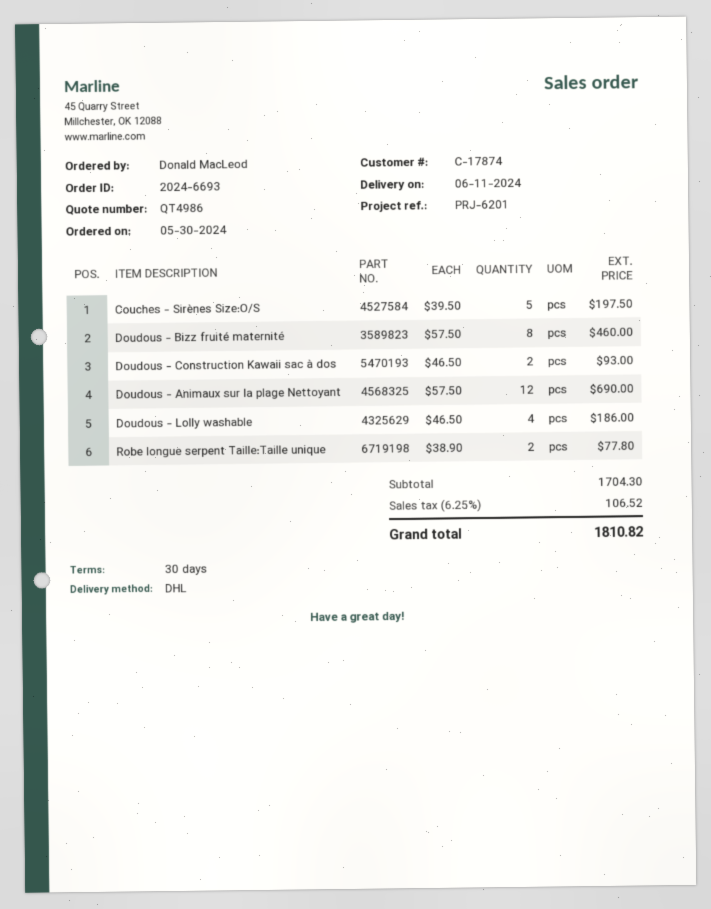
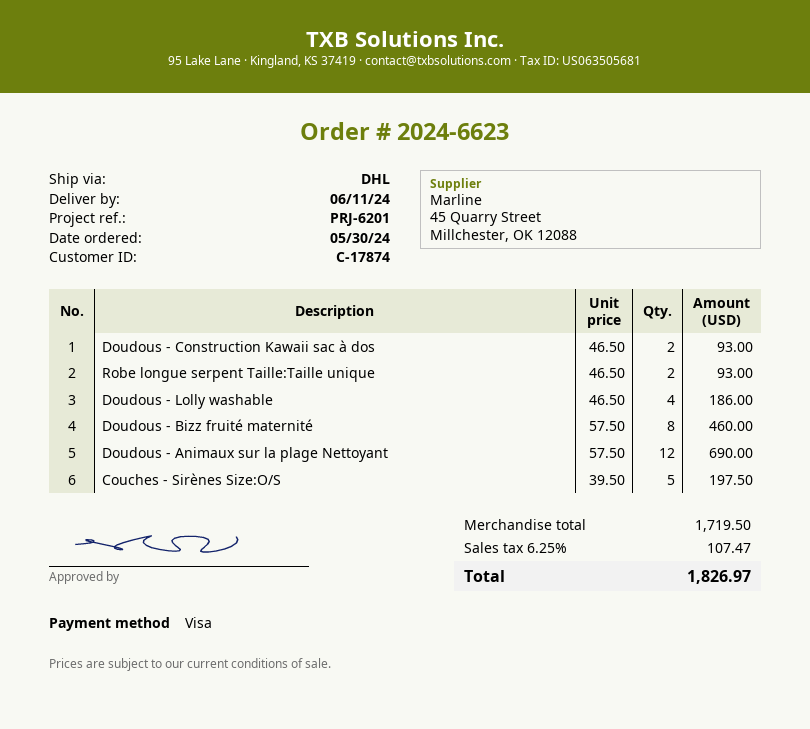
order number: 2024-6693 -> 2024-6623
Robe longue serpent Taille:Taille unique: 2 x 38.90 = 77.80 -> 2 x 46.50 = 93.00
subtotal: 1704.30 -> 1719.50
tax: 6.25% = 106.52 -> 6.25% = 107.47
total: 1810.82 -> 1826.97

